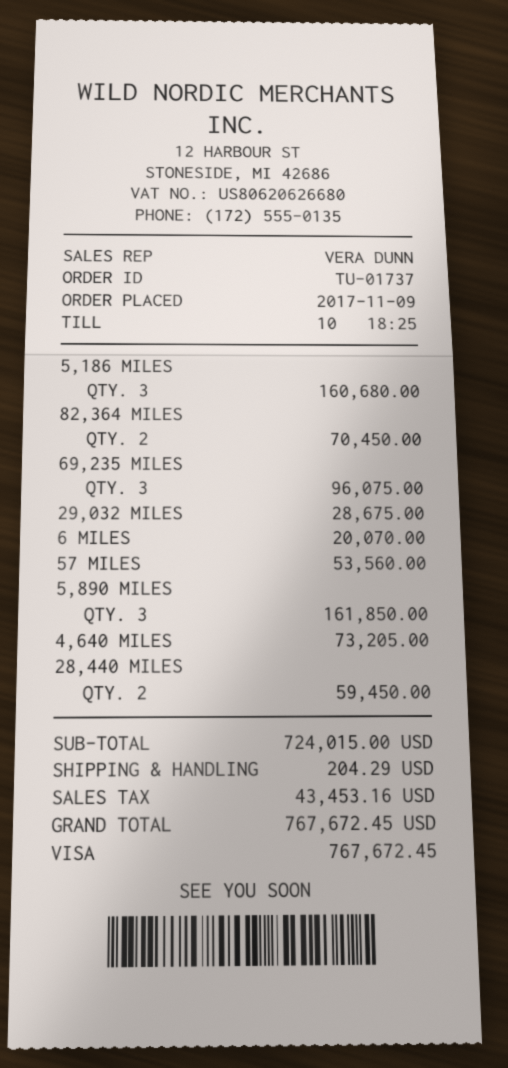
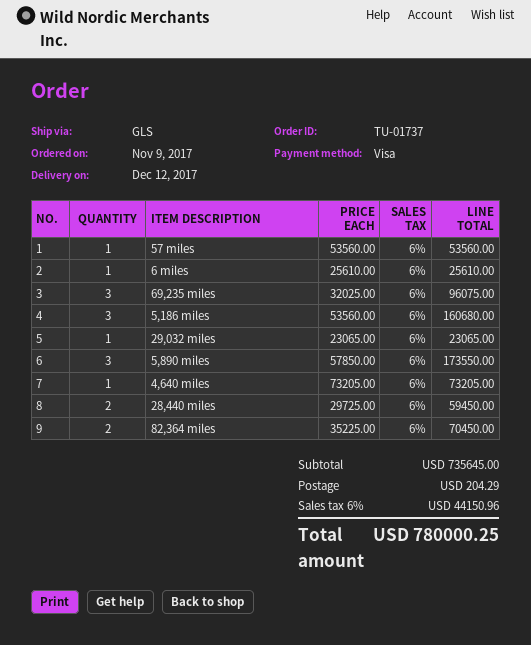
29,032 MILES: 1 for 28675.00 -> 1 for 23065.00
6 MILES: 1 for 20070.00 -> 1 for 25610.00
5,890 MILES: 3 for 161850.00 -> 3 for 173550.00
subtotal: 724015.00 -> 735645.00
tax: 43453.16 -> 44150.96
total: 767672.45 -> 780000.25

